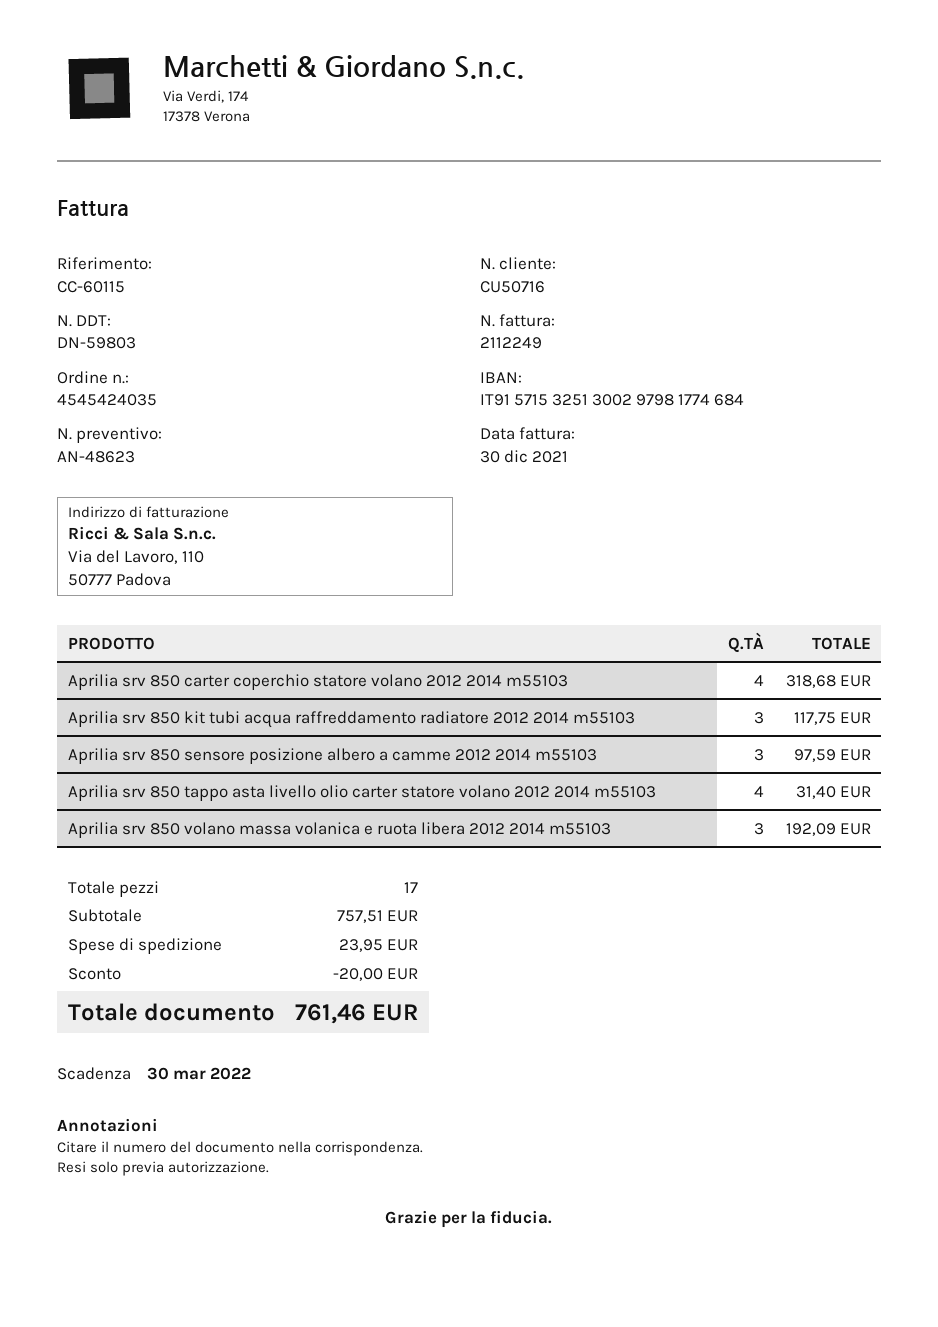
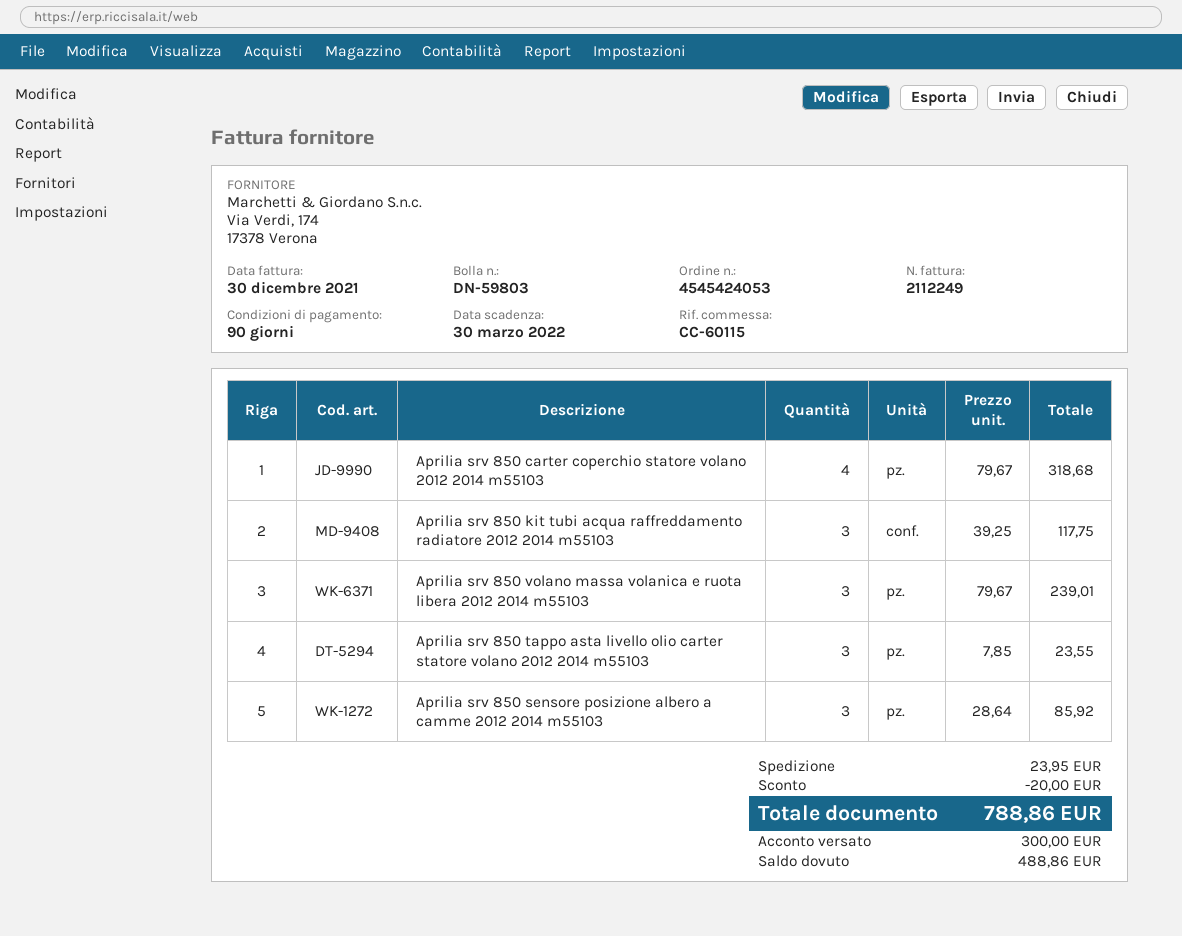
order number: 4545424035 -> 4545424053
Aprilia srv 850 sensore posizione albero a camme 2012 2014 m55103: 3 for 97.59 -> 3 for 85.92
Aprilia srv 850 tappo asta livello olio carter statore volano 2012 2014 m55103: 4 for 31.40 -> 3 for 23.55
Aprilia srv 850 volano massa volanica e ruota libera 2012 2014 m55103: 3 for 192.09 -> 3 for 239.01
total: 761.46 -> 788.86

